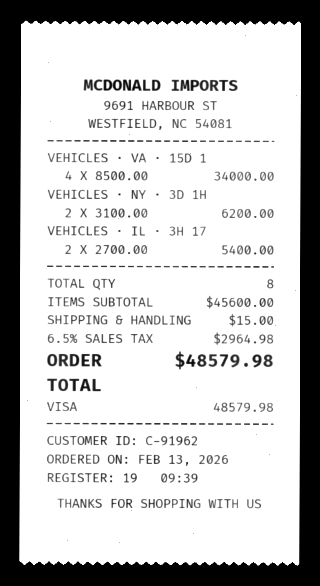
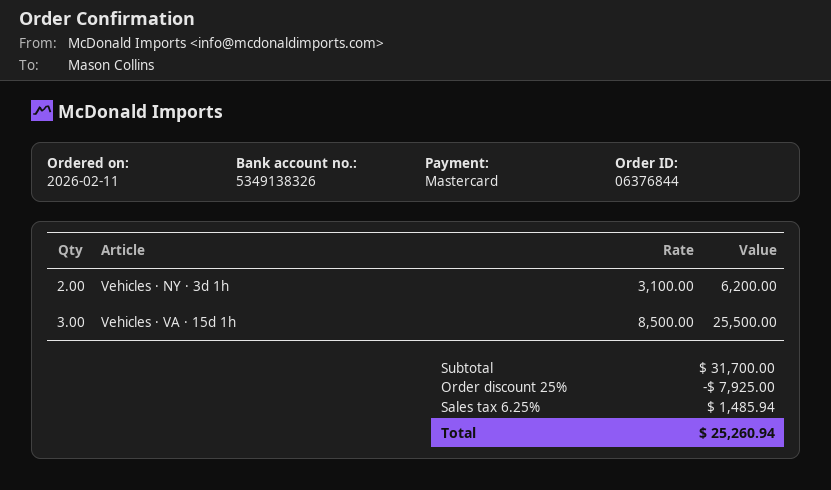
order date: 2026-02-13 -> 2026-02-11
payment method: Visa -> Mastercard
VEHICLES · VA · 15D 1: 4 x 8500.00 = 34000.00 -> 3 x 8500.00 = 25500.00
VEHICLES · IL · 3H 17: 2 x 2700.00 = 5400.00 -> none
subtotal: 45600.00 -> 31700.00
discount: none -> 25% = 7925.00
shipping: 15.00 -> none
tax: 6.5% = 2964.98 -> 6.25% = 1485.94
total: 48579.98 -> 25260.94

